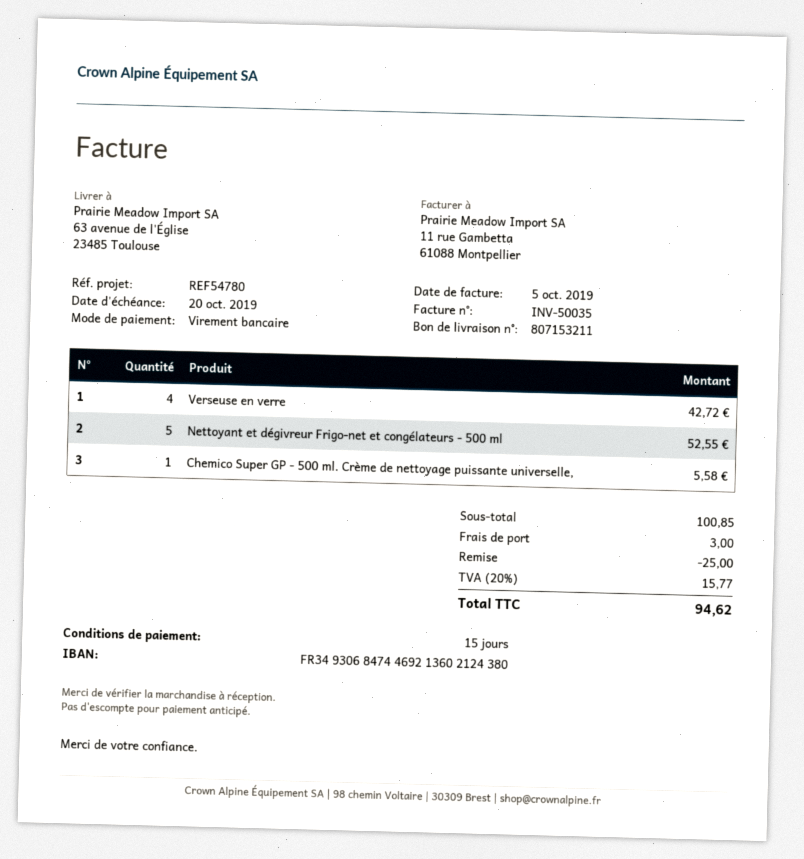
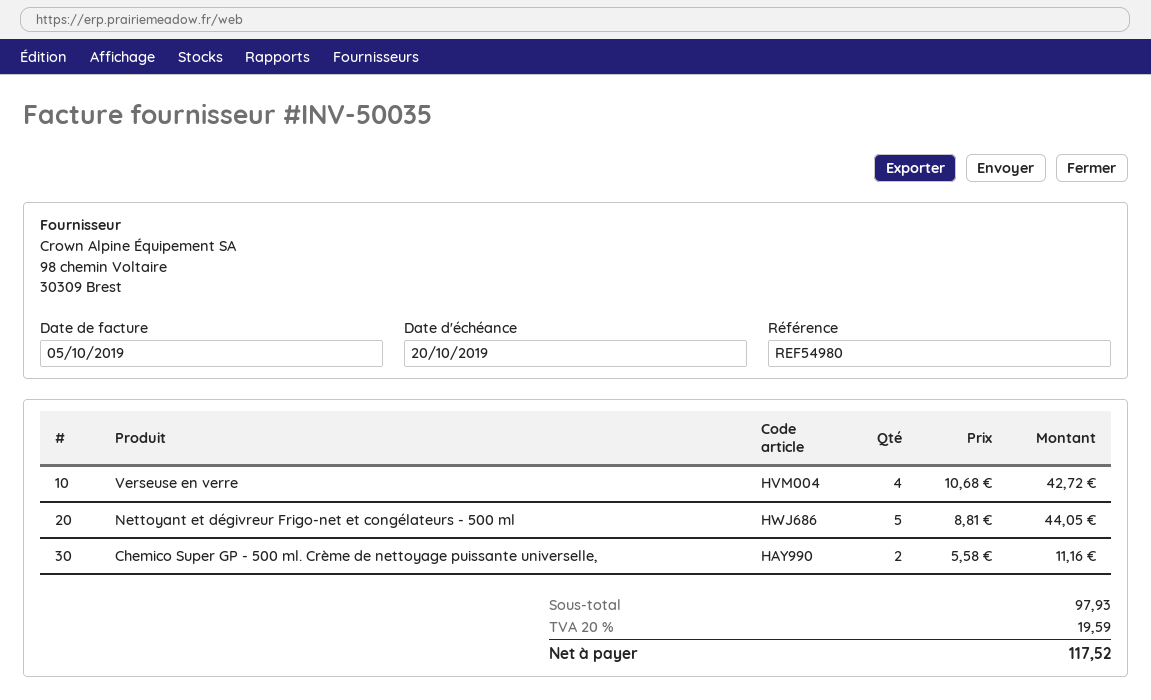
reference: REF54780 -> REF54980
Nettoyant et dégivreur Frigo-net et congélateurs - 500 ml: 5 for 52.55 -> 5 for 44.05
Chemico Super GP - 500 ml. Crème de nettoyage puissante universelle,: 1 for 5.58 -> 2 for 11.16
subtotal: 100.85 -> 97.93
discount: 25.00 -> none
shipping: 3.00 -> none
tax: 20% = 15.77 -> 20% = 19.59
total: 94.62 -> 117.52

